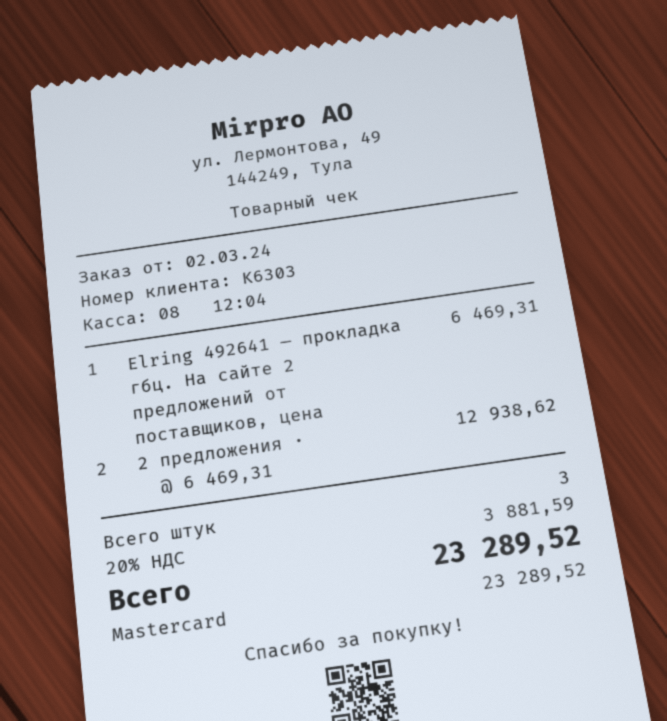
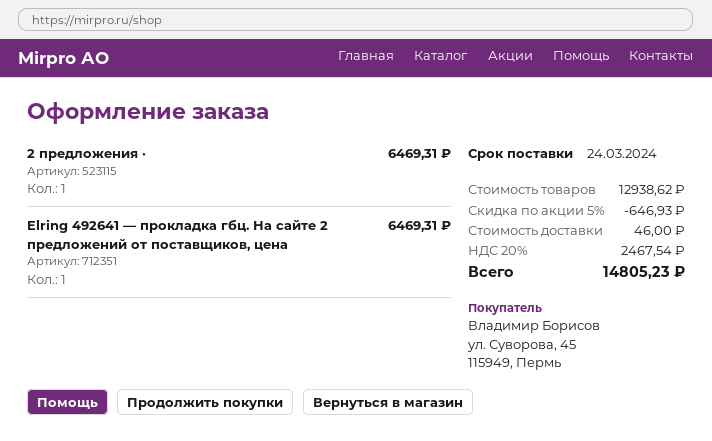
2 предложения ·: 2 for 12938.62 -> 1 for 6469.31
discount: none -> 5% = 646.93
shipping: none -> 46.00
tax: 20% = 3881.59 -> 20% = 2467.54
total: 23289.52 -> 14805.23

